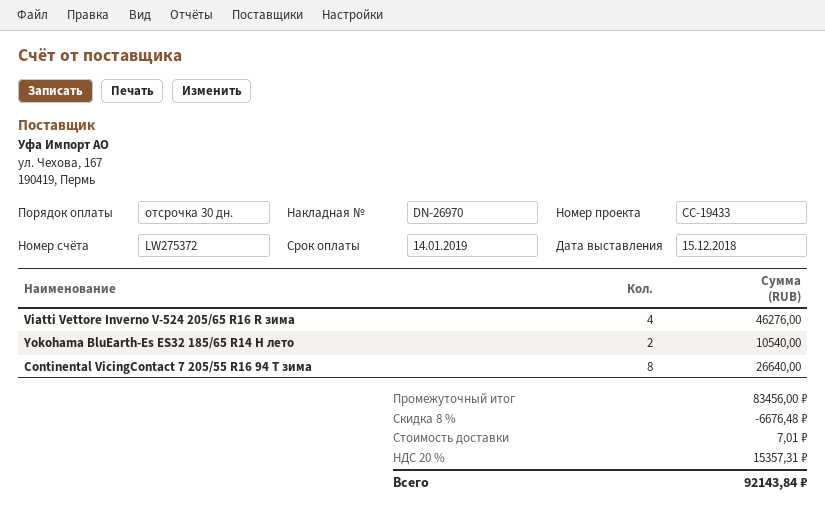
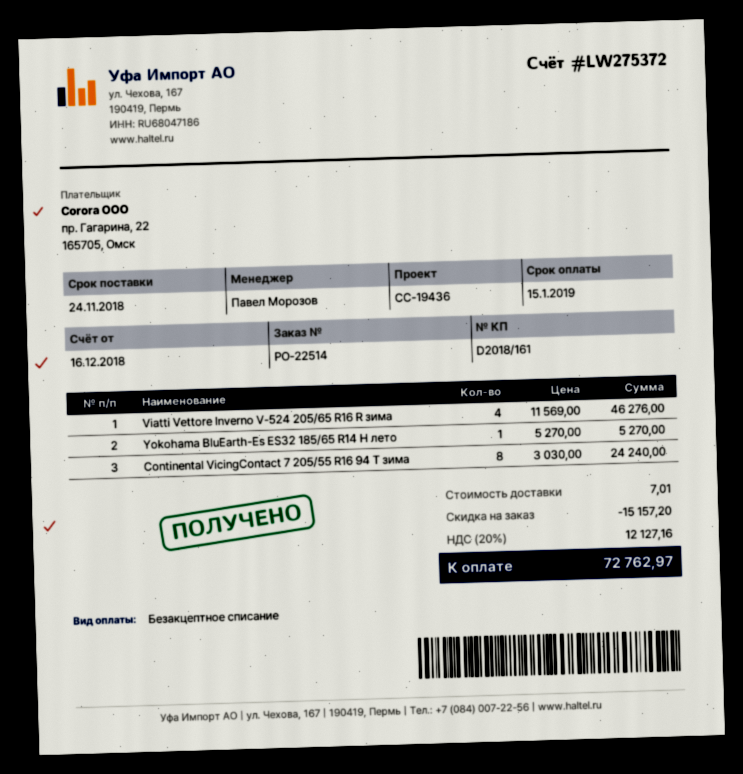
invoice date: 2018-12-15 -> 2018-12-16
due date: 2019-01-14 -> 2019-01-15
reference: CC-19433 -> CC-19436
Yokohama BluEarth-Es ES32 185/65 R14 H лето: 2 for 10540.00 -> 1 for 5270.00
Continental VicingContact 7 205/55 R16 94 T зима: 8 for 26640.00 -> 8 for 24240.00
discount: 6676.48 -> 15157.20
tax: 20% = 15357.31 -> 20% = 12127.16
total: 92143.84 -> 72762.97

